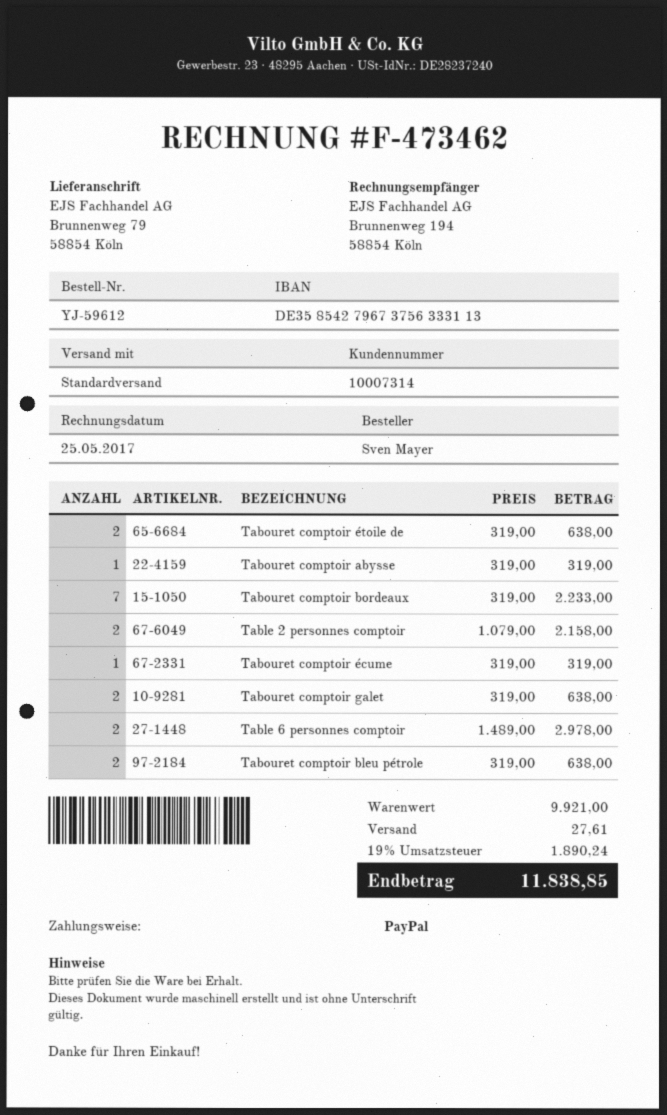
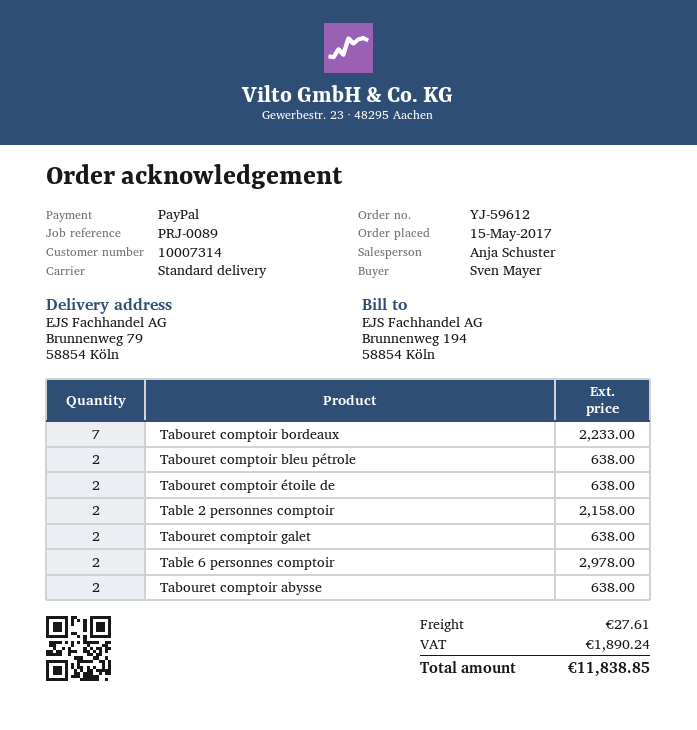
Tabouret comptoir abysse: 1 for 319.00 -> 2 for 638.00
Tabouret comptoir écume: 1 for 319.00 -> none

